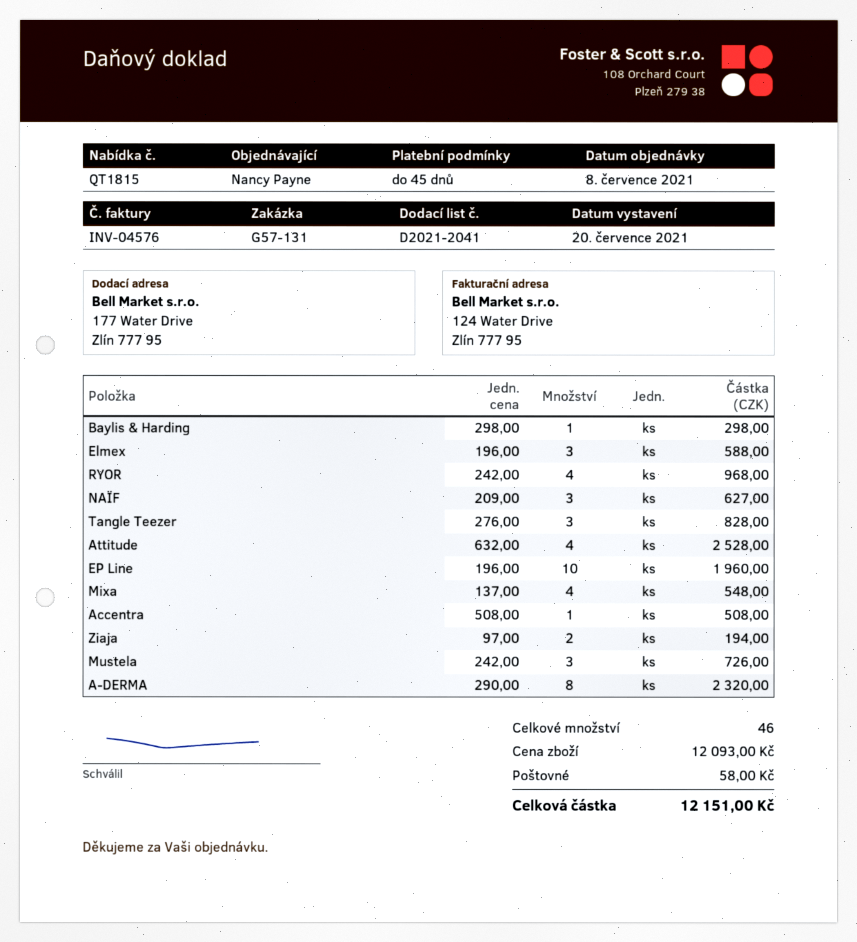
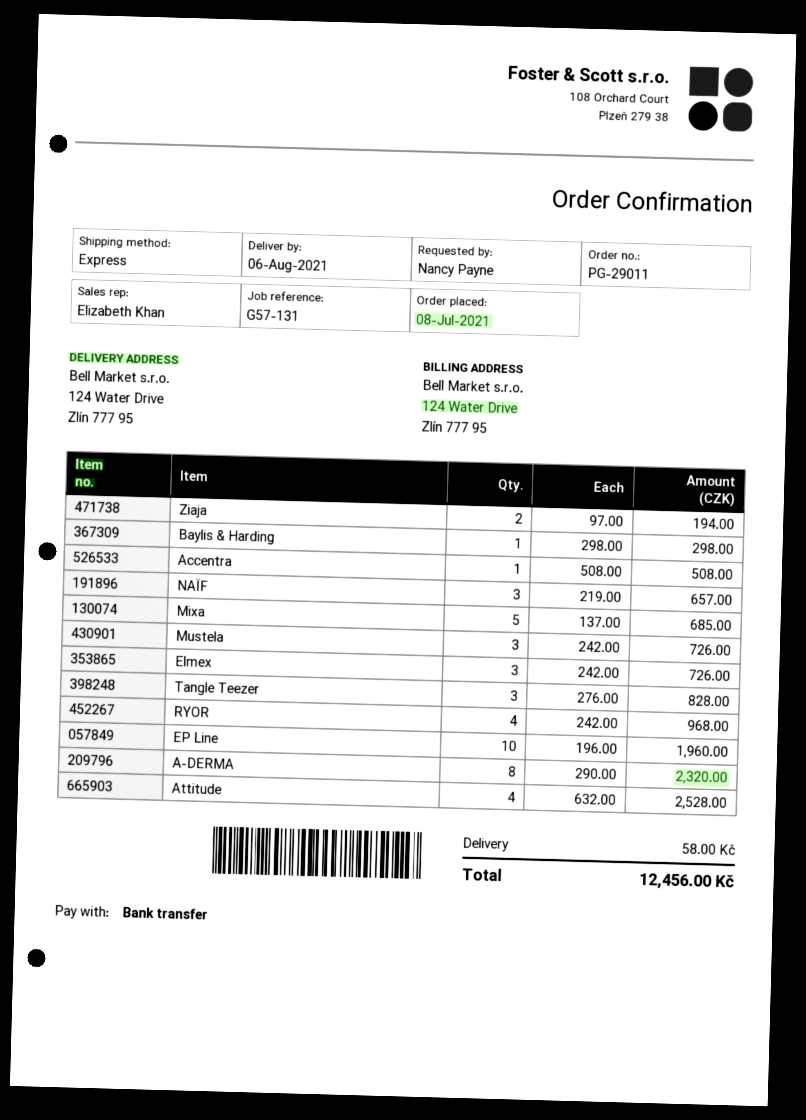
ship to: 177 Water Drive, Zlín 777 95 -> 124 Water Drive, Zlín 777 95
Elmex: 3 x 196.00 = 588.00 -> 3 x 242.00 = 726.00
NAÏF: 3 x 209.00 = 627.00 -> 3 x 219.00 = 657.00
Mixa: 4 x 137.00 = 548.00 -> 5 x 137.00 = 685.00
total: 12151.00 -> 12456.00

